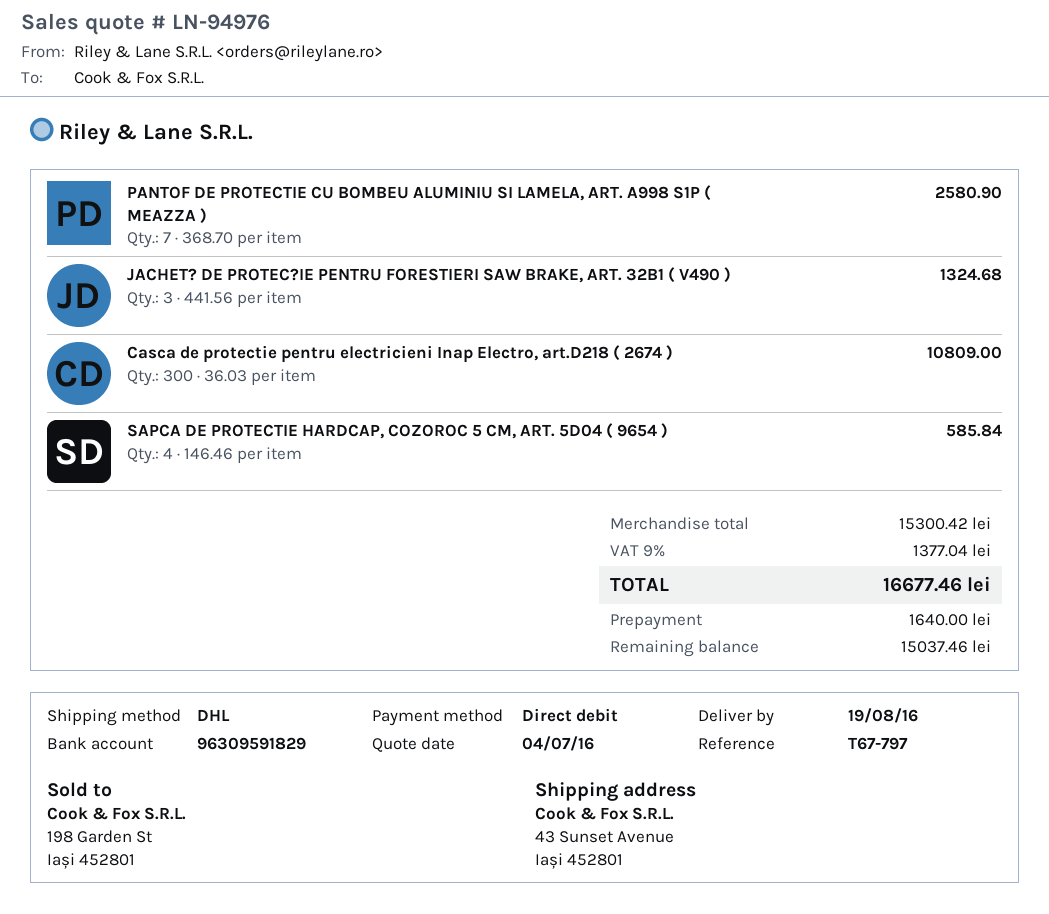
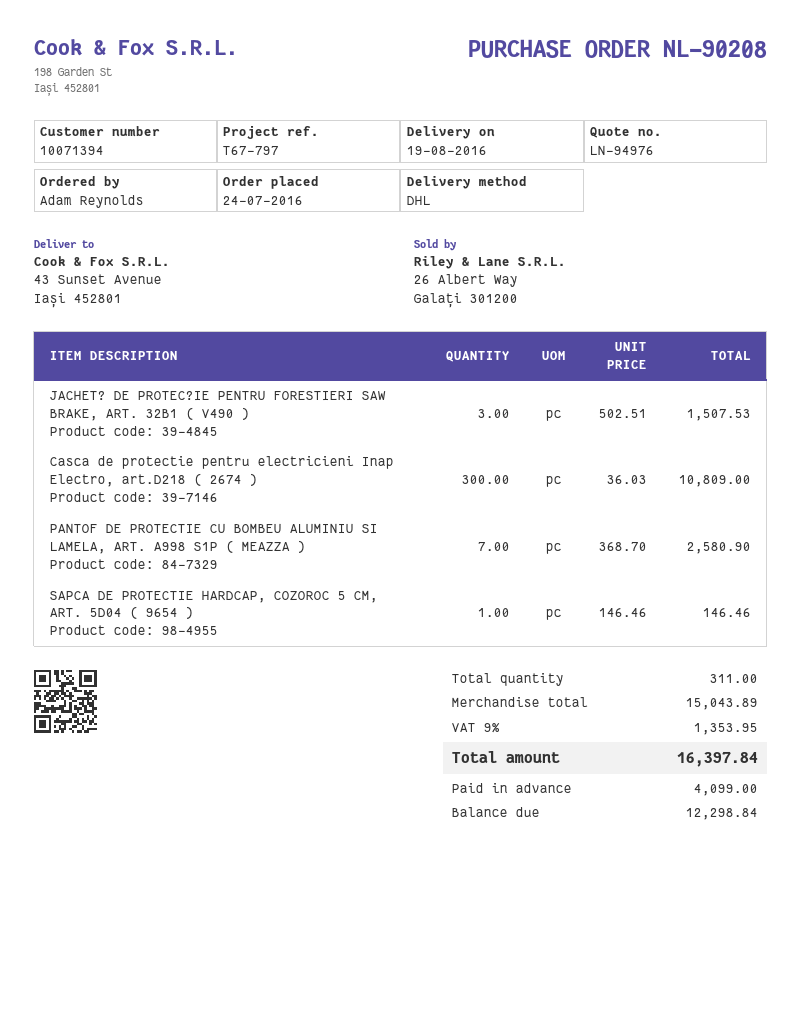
JACHET? DE PROTEC?IE PENTRU FORESTIERI SAW BRAKE, ART. 32B1 ( V490 ): 3 x 441.56 = 1324.68 -> 3 x 502.51 = 1507.53
SAPCA DE PROTECTIE HARDCAP, COZOROC 5 CM, ART. 5D04 ( 9654 ): 4 x 146.46 = 585.84 -> 1 x 146.46 = 146.46
subtotal: 15300.42 -> 15043.89
tax: 9% = 1377.04 -> 9% = 1353.95
total: 16677.46 -> 16397.84
deposit: 1640.00 -> 4099.00
balance: 15037.46 -> 12298.84

